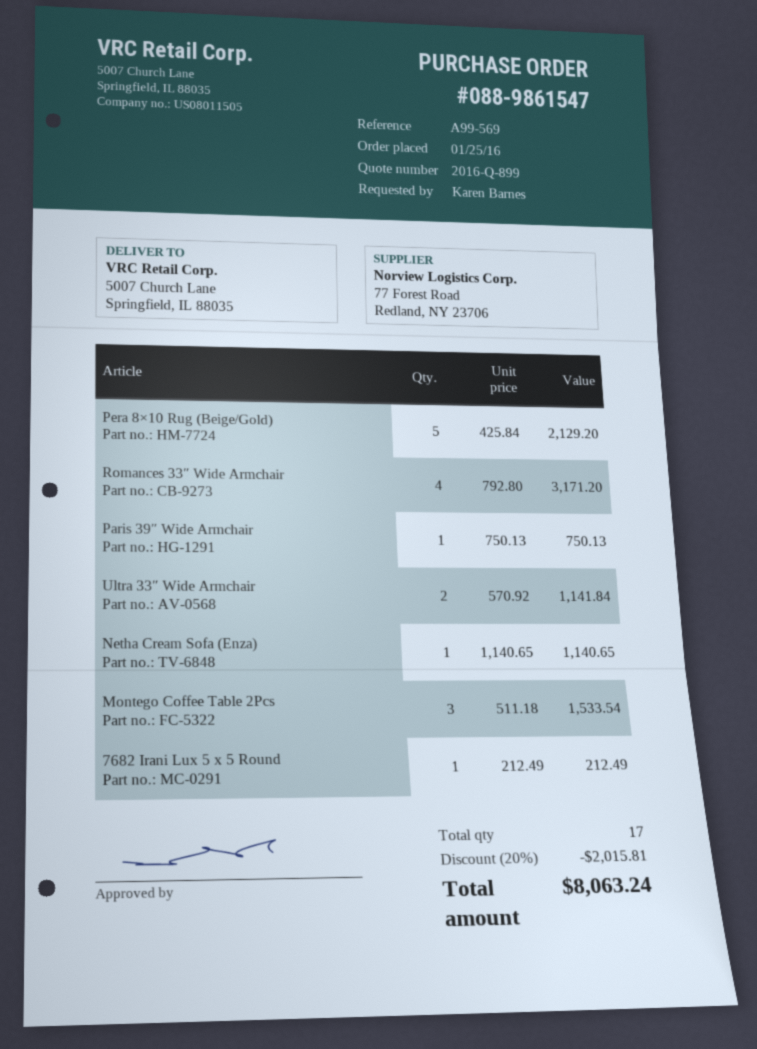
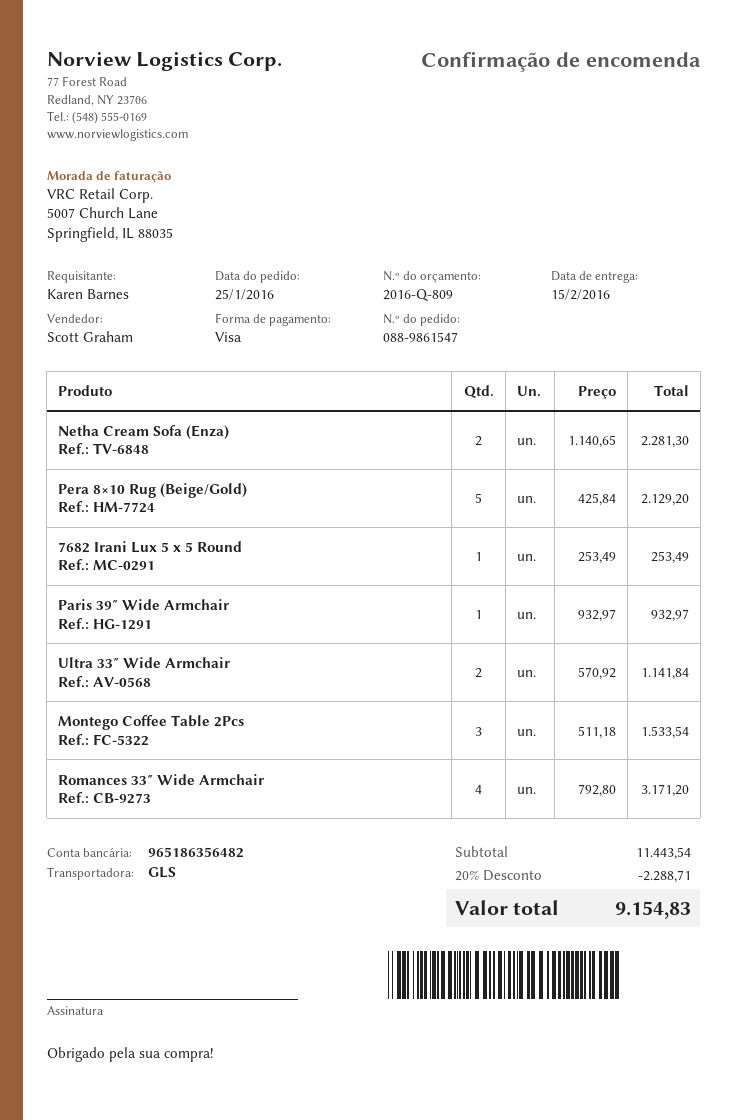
quote number: 2016-Q-899 -> 2016-Q-809
Paris 39″ Wide Armchair: 1 x 750.13 = 750.13 -> 1 x 932.97 = 932.97
Netha Cream Sofa (Enza): 1 x 1140.65 = 1140.65 -> 2 x 1140.65 = 2281.30
7682 Irani Lux 5 x 5 Round: 1 x 212.49 = 212.49 -> 1 x 253.49 = 253.49
discount: 20% = 2015.81 -> 20% = 2288.71
total: 8063.24 -> 9154.83

